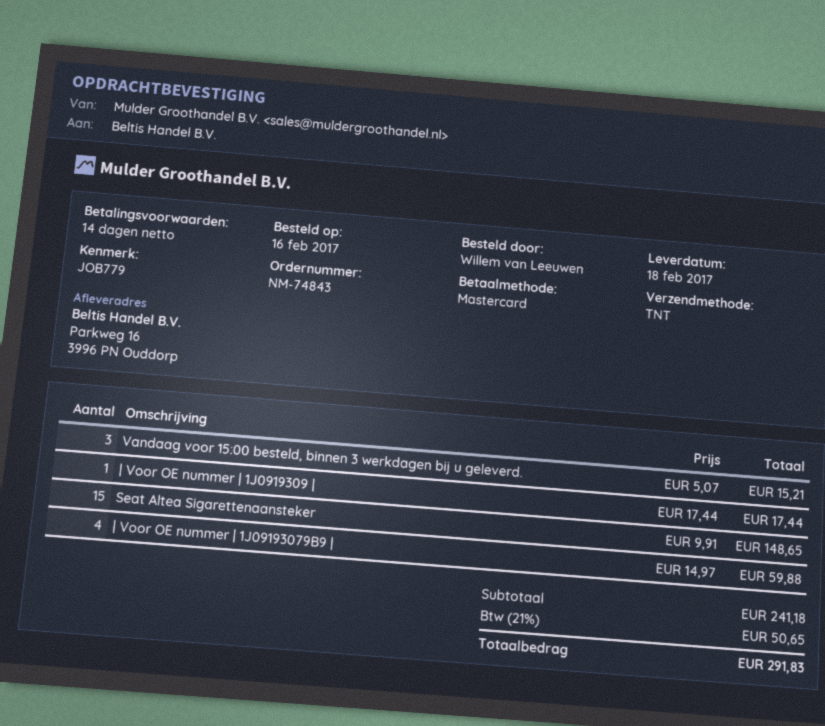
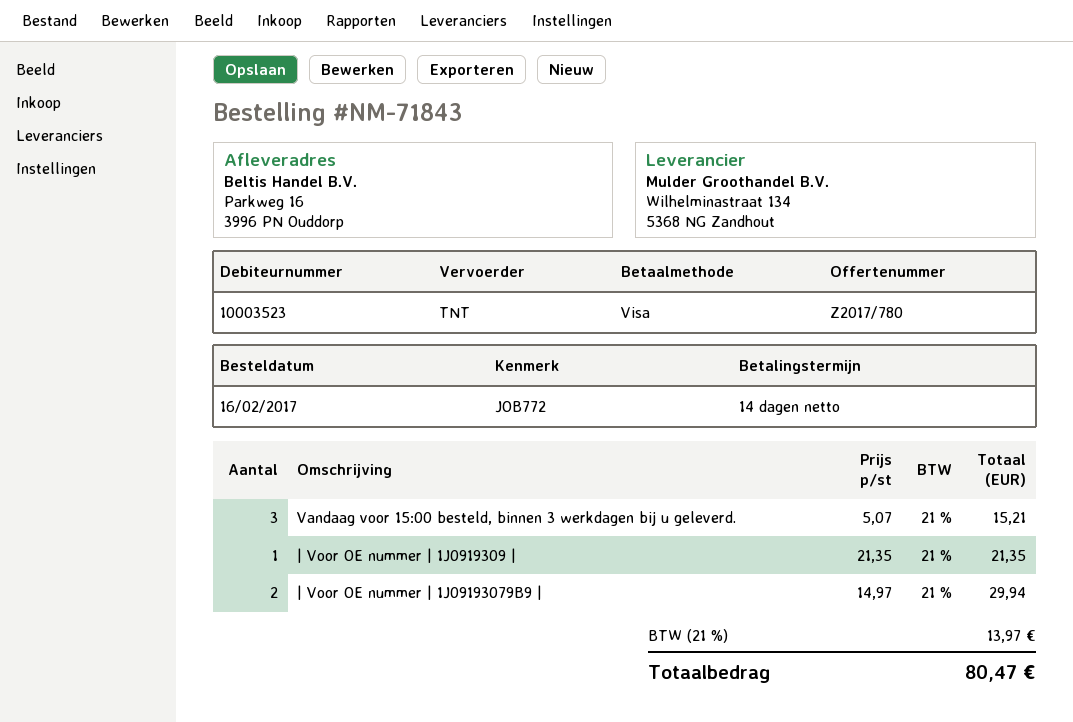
order number: NM-74843 -> NM-71843
reference: JOB779 -> JOB772
payment method: Mastercard -> Visa
| Voor OE nummer | 1J0919309 |: 1 x 17.44 = 17.44 -> 1 x 21.35 = 21.35
Seat Altea Sigarettenaansteker: 15 x 9.91 = 148.65 -> none
| Voor OE nummer | 1J09193079B9 |: 4 x 14.97 = 59.88 -> 2 x 14.97 = 29.94
tax: 21% = 50.65 -> 21% = 13.97
total: 291.83 -> 80.47

